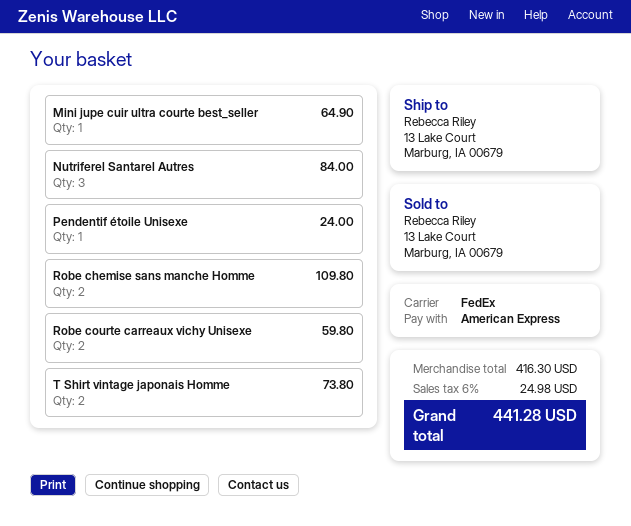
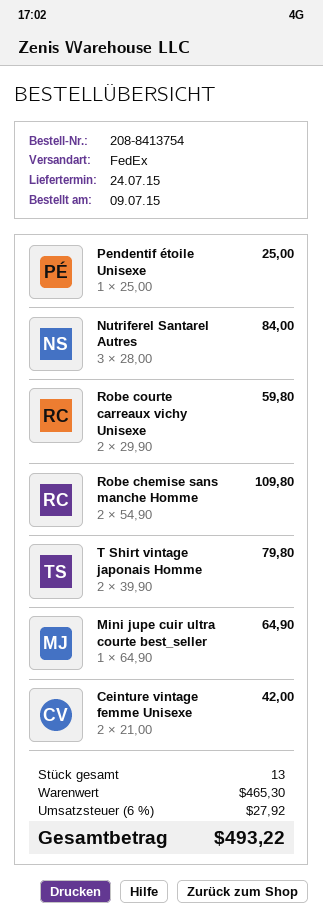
Pendentif étoile Unisexe: 1 for 24.00 -> 1 for 25.00
T Shirt vintage japonais Homme: 2 for 73.80 -> 2 for 79.80
Ceinture vintage femme Unisexe: none -> 2 for 42.00
subtotal: 416.30 -> 465.30
tax: 6% = 24.98 -> 6% = 27.92
total: 441.28 -> 493.22

